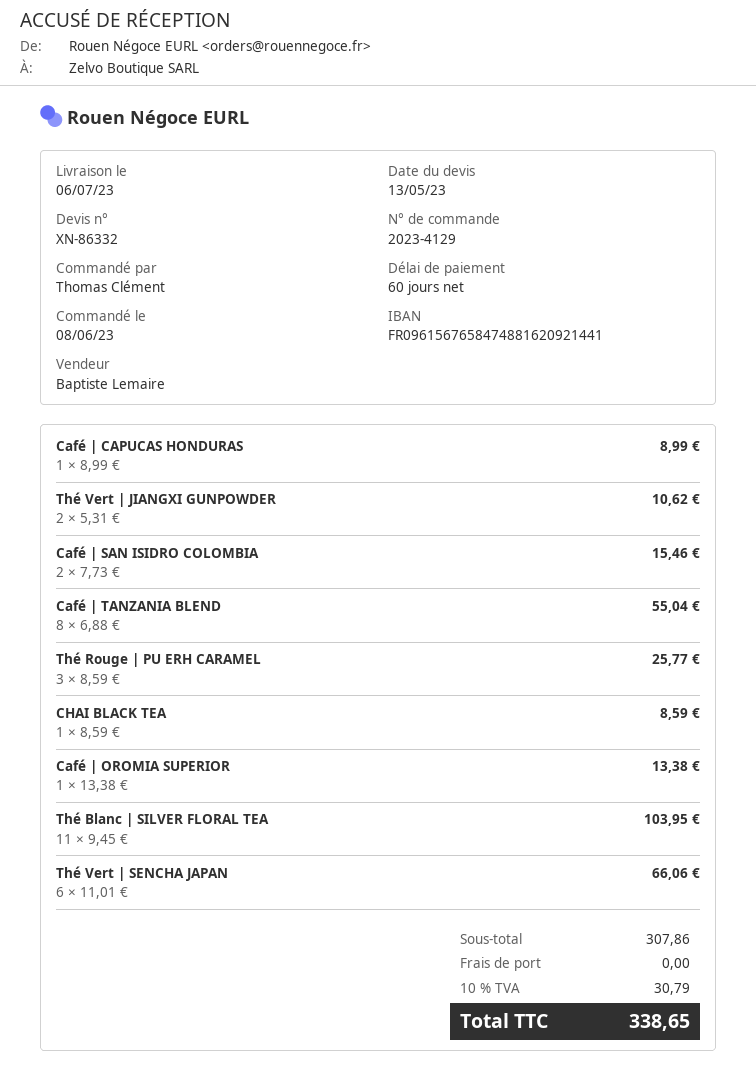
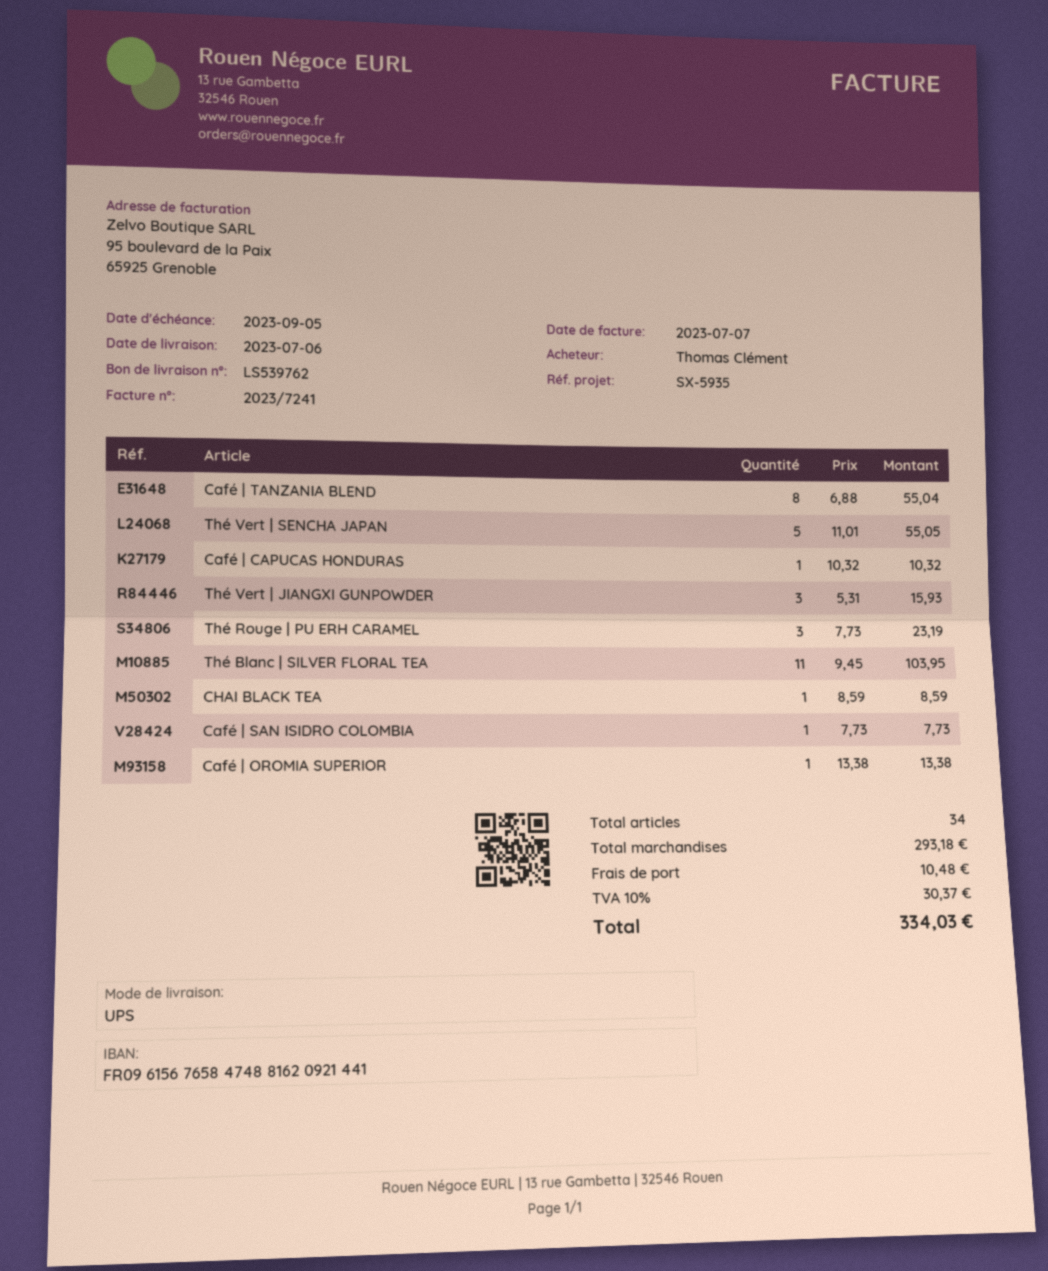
Café | CAPUCAS HONDURAS: 1 x 8.99 = 8.99 -> 1 x 10.32 = 10.32
Thé Vert | JIANGXI GUNPOWDER: 2 x 5.31 = 10.62 -> 3 x 5.31 = 15.93
Café | SAN ISIDRO COLOMBIA: 2 x 7.73 = 15.46 -> 1 x 7.73 = 7.73
Thé Rouge | PU ERH CARAMEL: 3 x 8.59 = 25.77 -> 3 x 7.73 = 23.19
Thé Vert | SENCHA JAPAN: 6 x 11.01 = 66.06 -> 5 x 11.01 = 55.05
subtotal: 307.86 -> 293.18
shipping: 0.00 -> 10.48
tax: 10% = 30.79 -> 10% = 30.37
total: 338.65 -> 334.03

